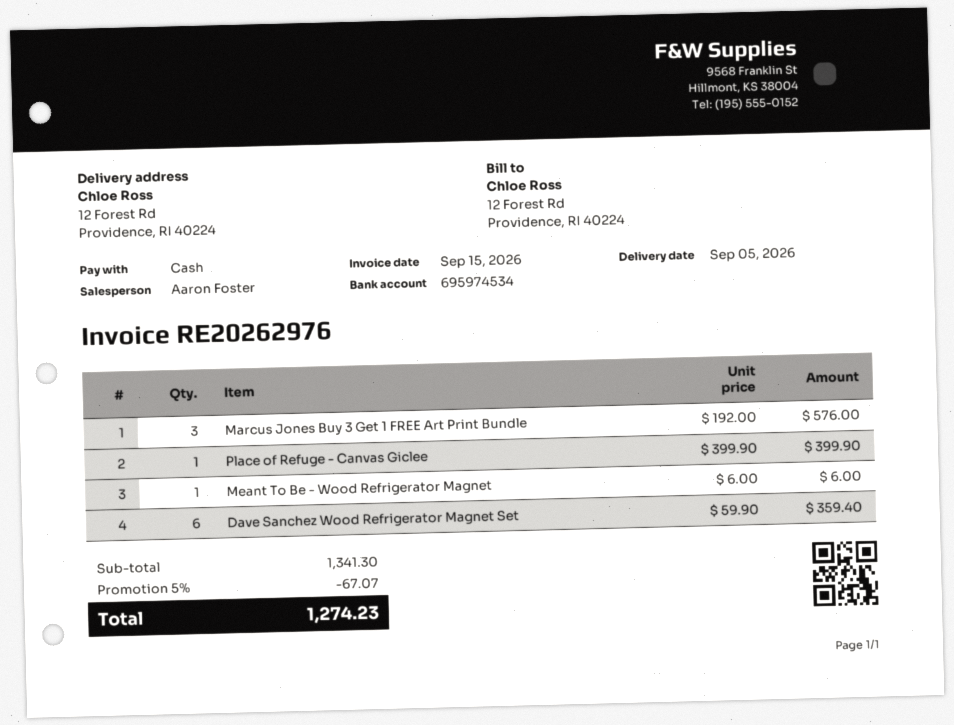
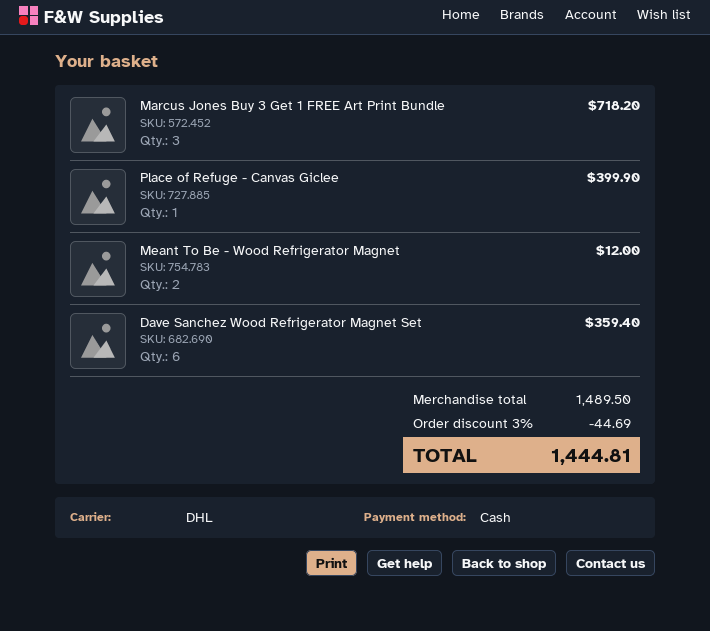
Marcus Jones Buy 3 Get 1 FREE Art Print Bundle: 3 for 576.00 -> 3 for 718.20
Meant To Be - Wood Refrigerator Magnet: 1 for 6.00 -> 2 for 12.00
subtotal: 1341.30 -> 1489.50
discount: 5% = 67.07 -> 3% = 44.69
total: 1274.23 -> 1444.81

